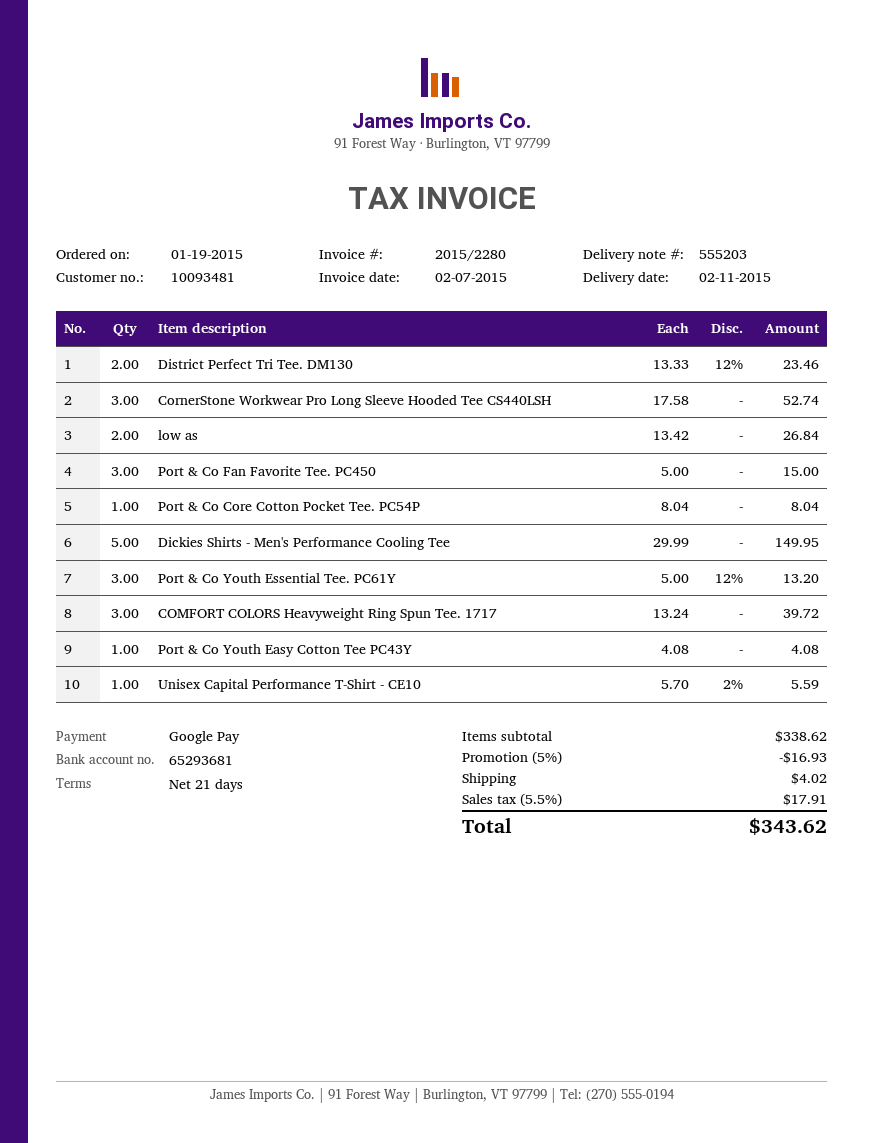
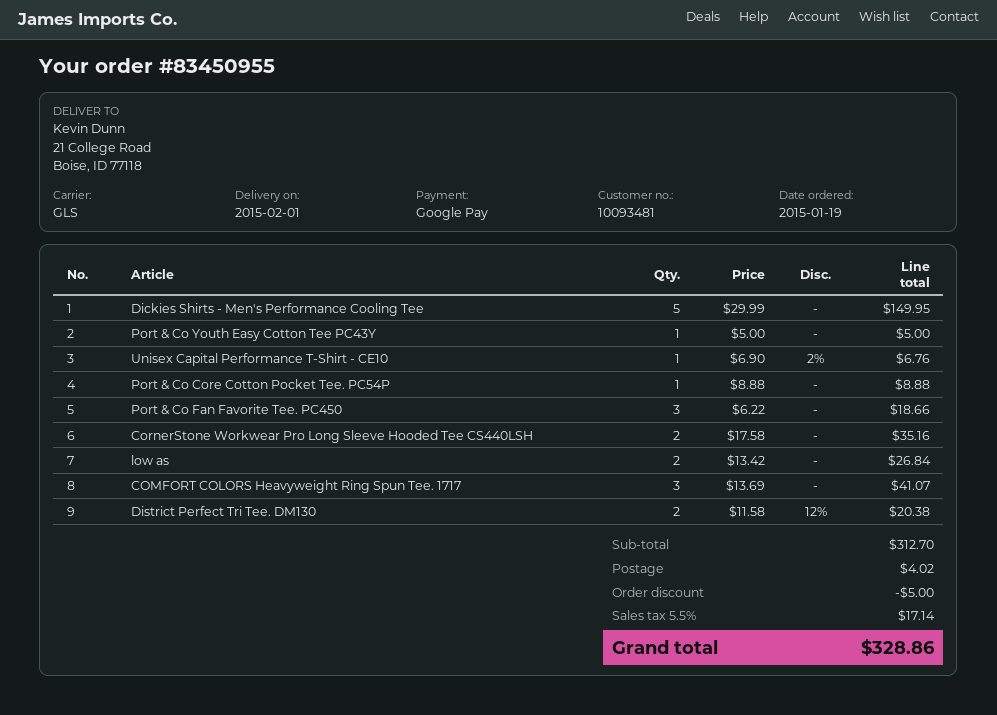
delivery date: 2015-02-11 -> 2015-02-01
District Perfect Tri Tee. DM130: 2 x 13.33 - 12% = 23.46 -> 2 x 11.58 - 12% = 20.38
CornerStone Workwear Pro Long Sleeve Hooded Tee CS440LSH: 3 x 17.58 = 52.74 -> 2 x 17.58 = 35.16
Port & Co Fan Favorite Tee. PC450: 3 x 5.00 = 15.00 -> 3 x 6.22 = 18.66
Port & Co Core Cotton Pocket Tee. PC54P: 1 x 8.04 = 8.04 -> 1 x 8.88 = 8.88
Port & Co Youth Essential Tee. PC61Y: 3 x 5.00 - 12% = 13.20 -> none
COMFORT COLORS Heavyweight Ring Spun Tee. 1717: 3 x 13.24 = 39.72 -> 3 x 13.69 = 41.07
Port & Co Youth Easy Cotton Tee PC43Y: 1 x 4.08 = 4.08 -> 1 x 5.00 = 5.00
Unisex Capital Performance T-Shirt - CE10: 1 x 5.70 - 2% = 5.59 -> 1 x 6.90 - 2% = 6.76
subtotal: 338.62 -> 312.70
discount: 16.93 -> 5.00
tax: 5.5% = 17.91 -> 5.5% = 17.14
total: 343.62 -> 328.86

